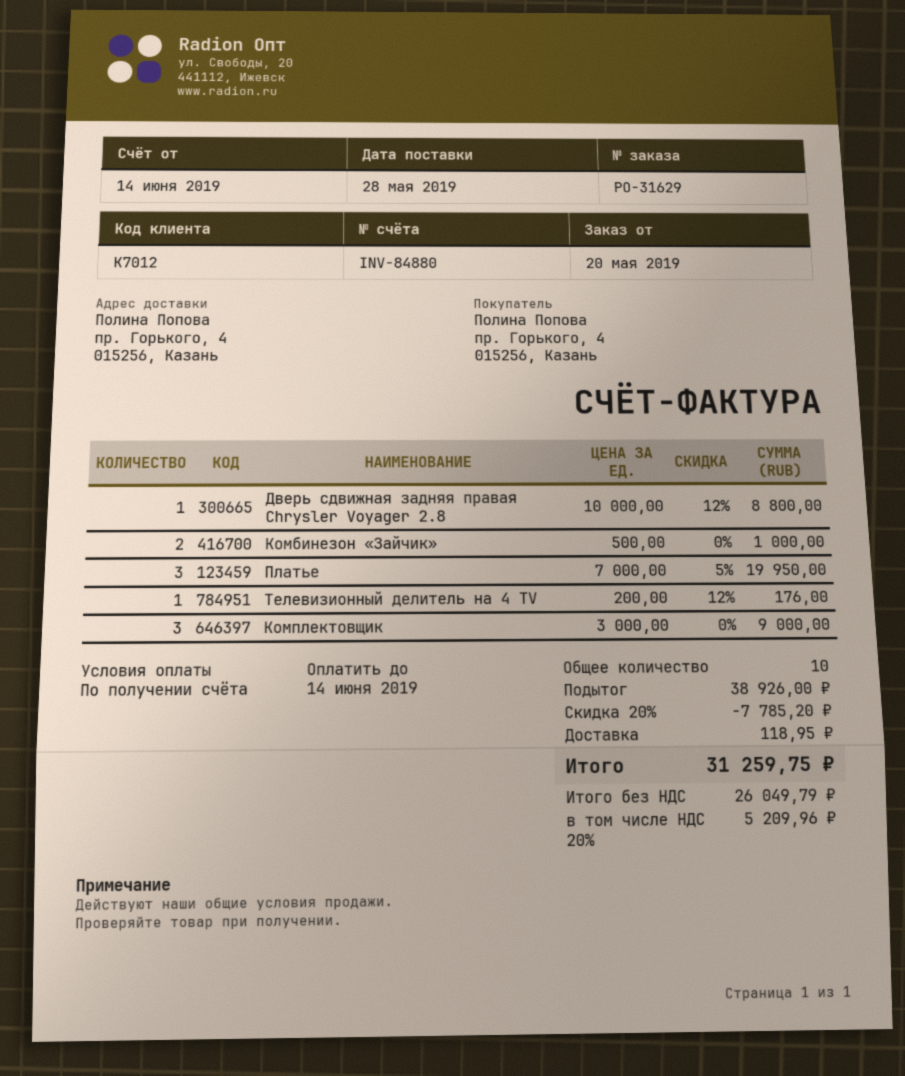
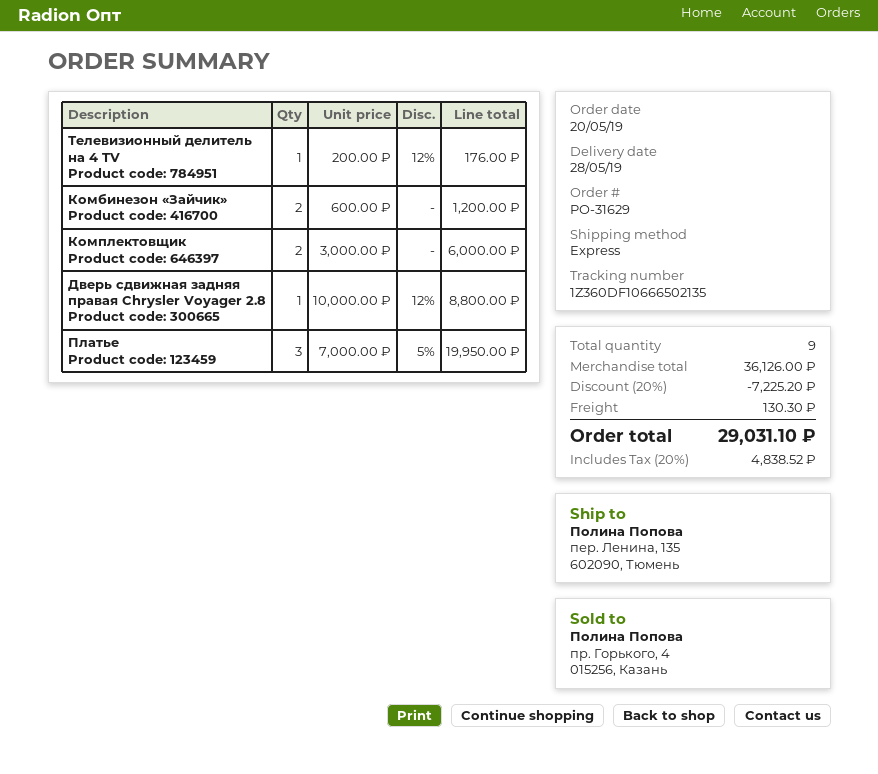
ship to: пр. Горького, 4, 015256, Казань -> пер. Ленина, 135, 602090, Тюмень
Комбинезон «Зайчик»: 2 x 500.00 = 1000.00 -> 2 x 600.00 = 1200.00
Комплектовщик: 3 x 3000.00 = 9000.00 -> 2 x 3000.00 = 6000.00
total quantity: 10 -> 9
subtotal: 38926.00 -> 36126.00
discount: 20% = 7785.20 -> 20% = 7225.20
shipping: 118.95 -> 130.30
tax: 20% = 5209.96 -> 20% = 4838.52
total: 31259.75 -> 29031.10

